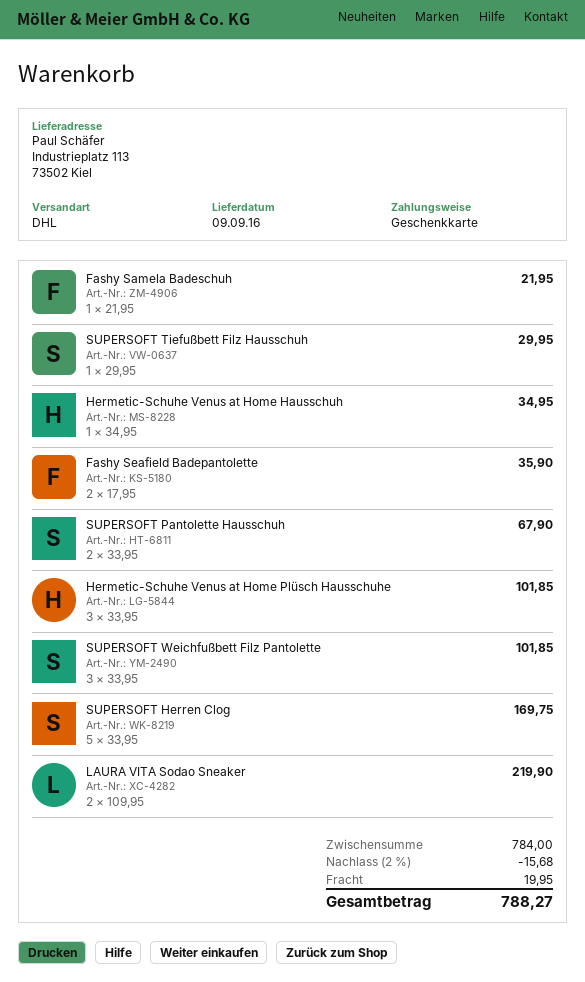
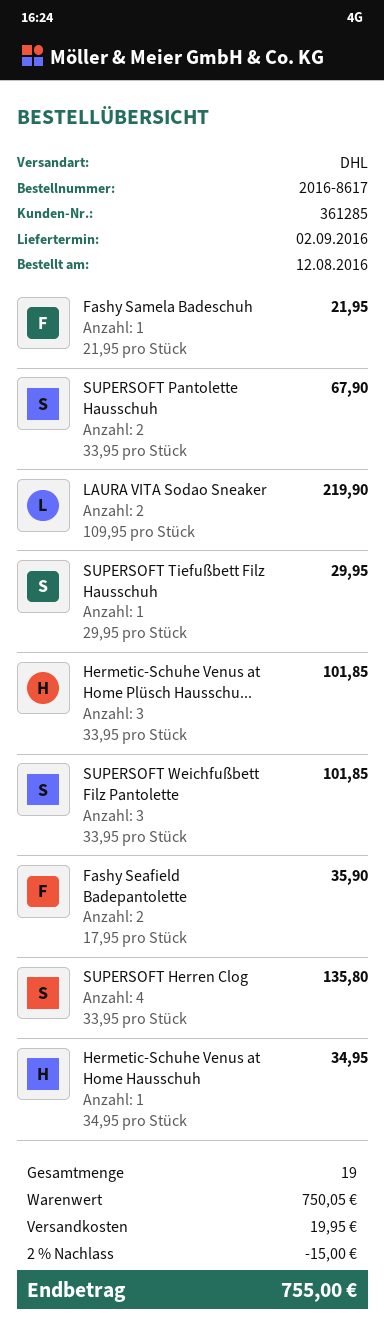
delivery date: 2016-09-09 -> 2016-09-02
SUPERSOFT Herren Clog: 5 x 33.95 = 169.75 -> 4 x 33.95 = 135.80
subtotal: 784.00 -> 750.05
discount: 2% = 15.68 -> 2% = 15.00
total: 788.27 -> 755.00

